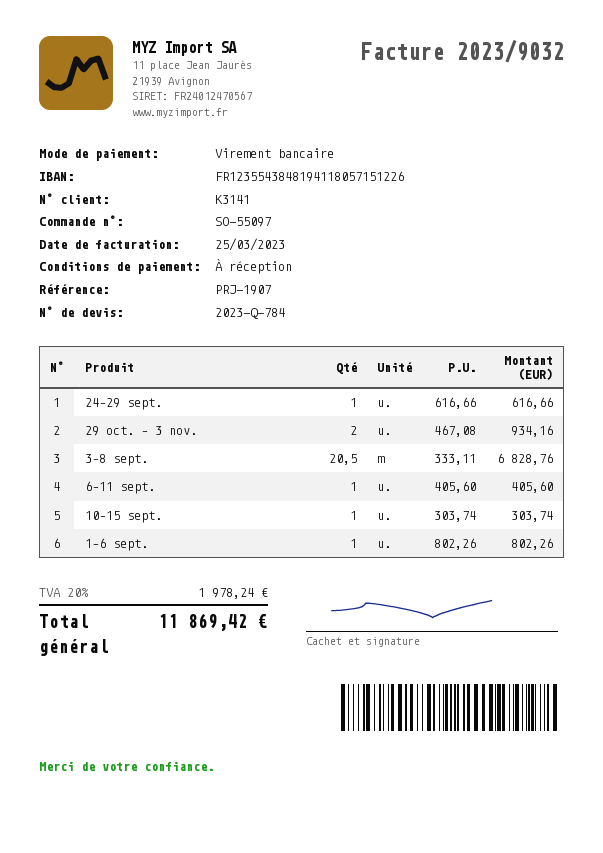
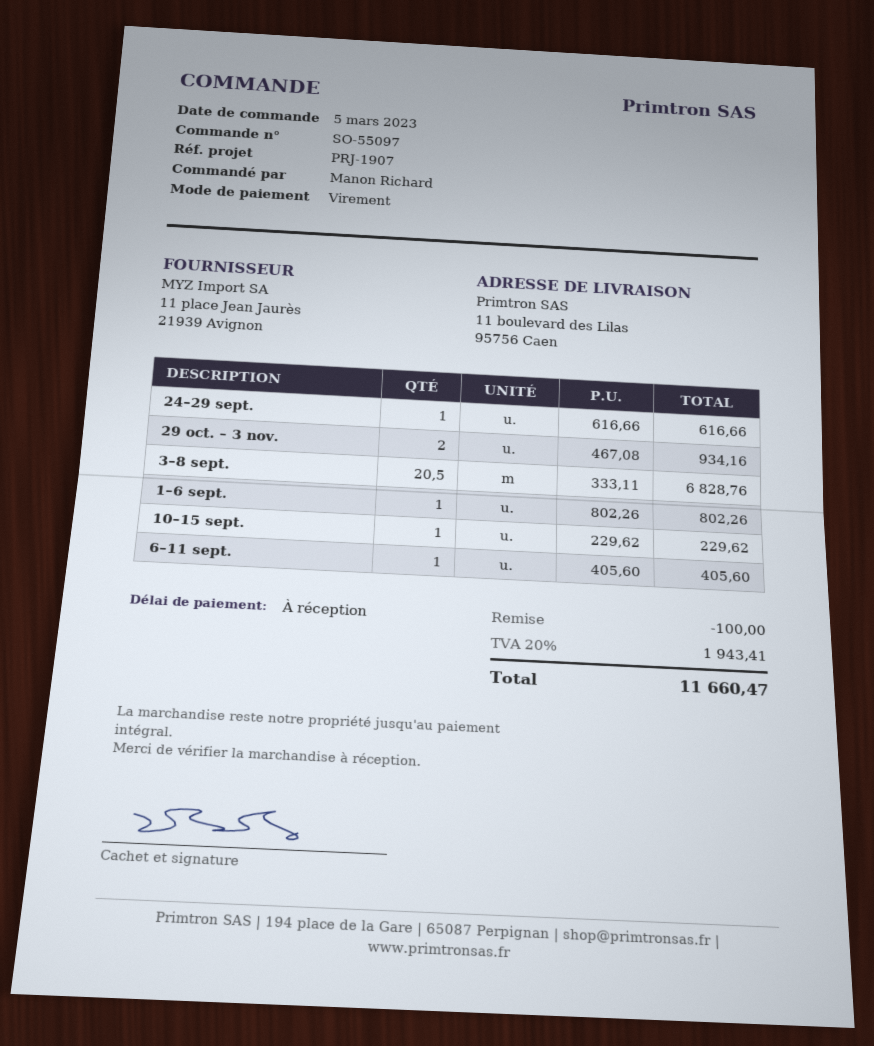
10–15 sept.: 1 x 303.74 = 303.74 -> 1 x 229.62 = 229.62
discount: none -> 100.00
tax: 20% = 1978.24 -> 20% = 1943.41
total: 11869.42 -> 11660.47

